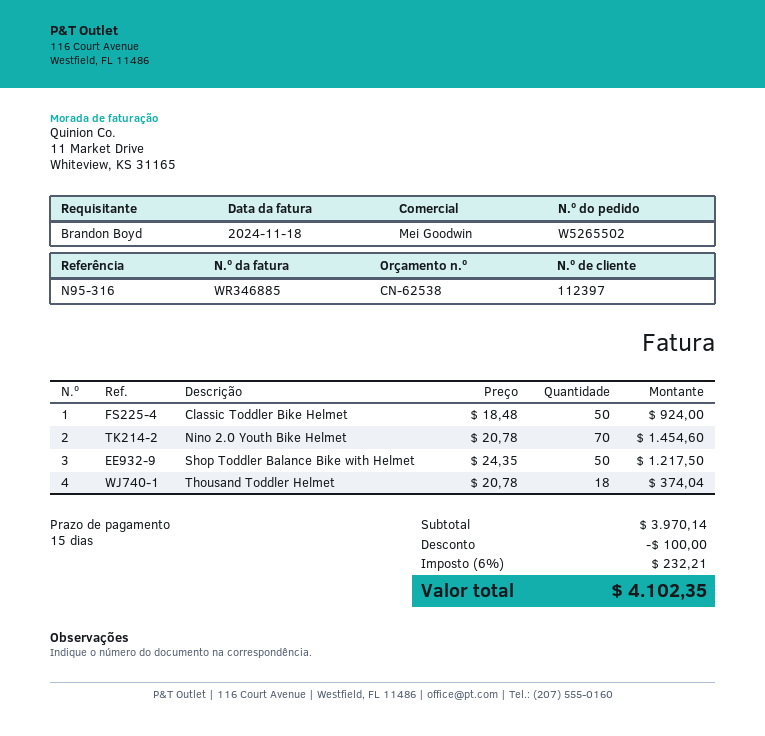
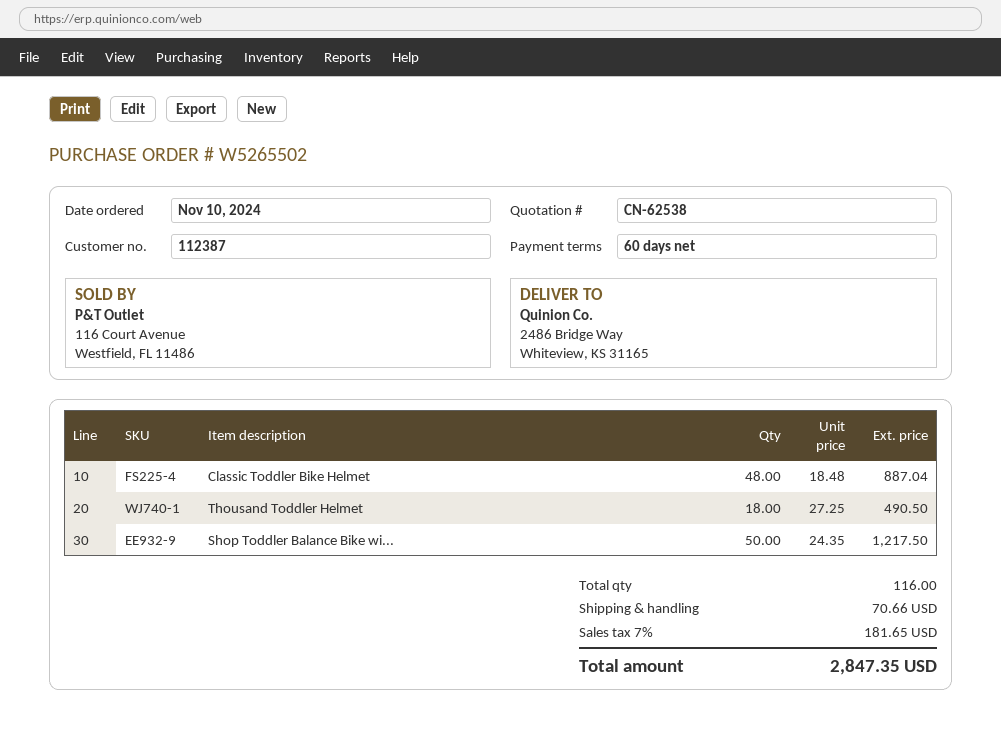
payment terms: 15 days -> 60 days
customer number: 112397 -> 112387
Classic Toddler Bike Helmet: 50 x 18.48 = 924.00 -> 48 x 18.48 = 887.04
Nino 2.0 Youth Bike Helmet: 70 x 20.78 = 1454.60 -> none
Thousand Toddler Helmet: 18 x 20.78 = 374.04 -> 18 x 27.25 = 490.50
discount: 100.00 -> none
shipping: none -> 70.66
tax: 6% = 232.21 -> 7% = 181.65
total: 4102.35 -> 2847.35

